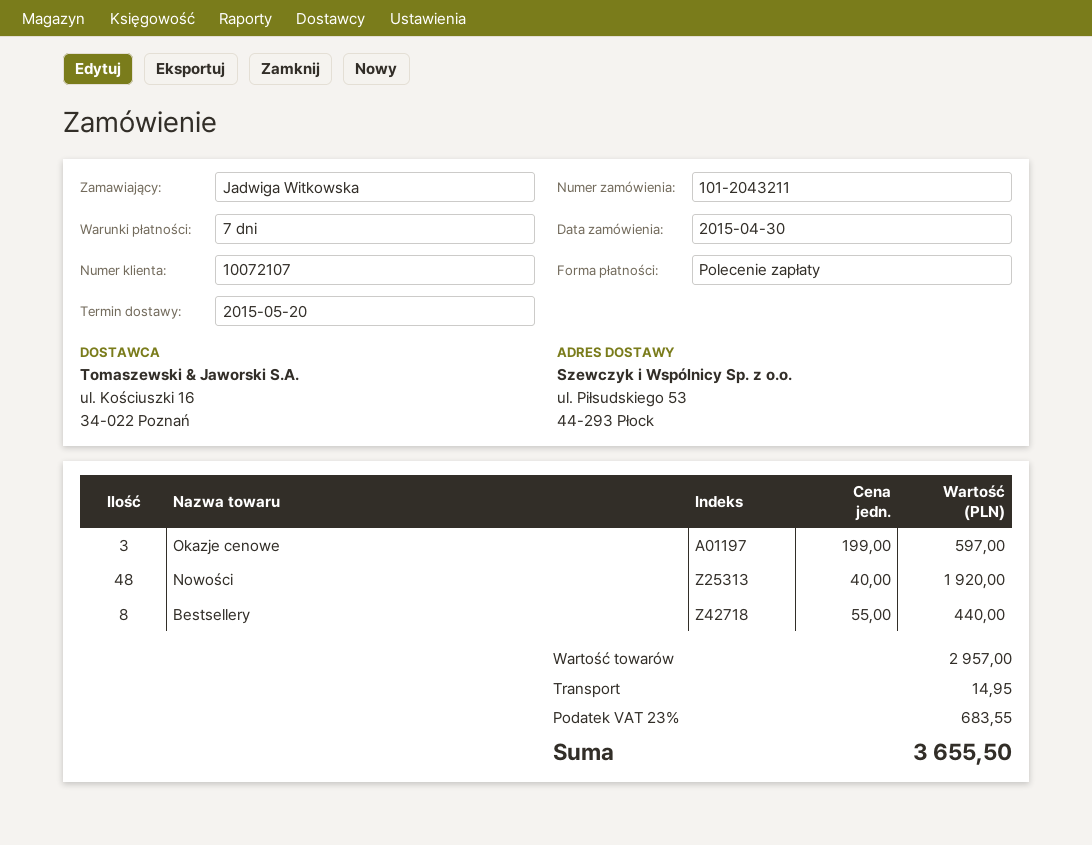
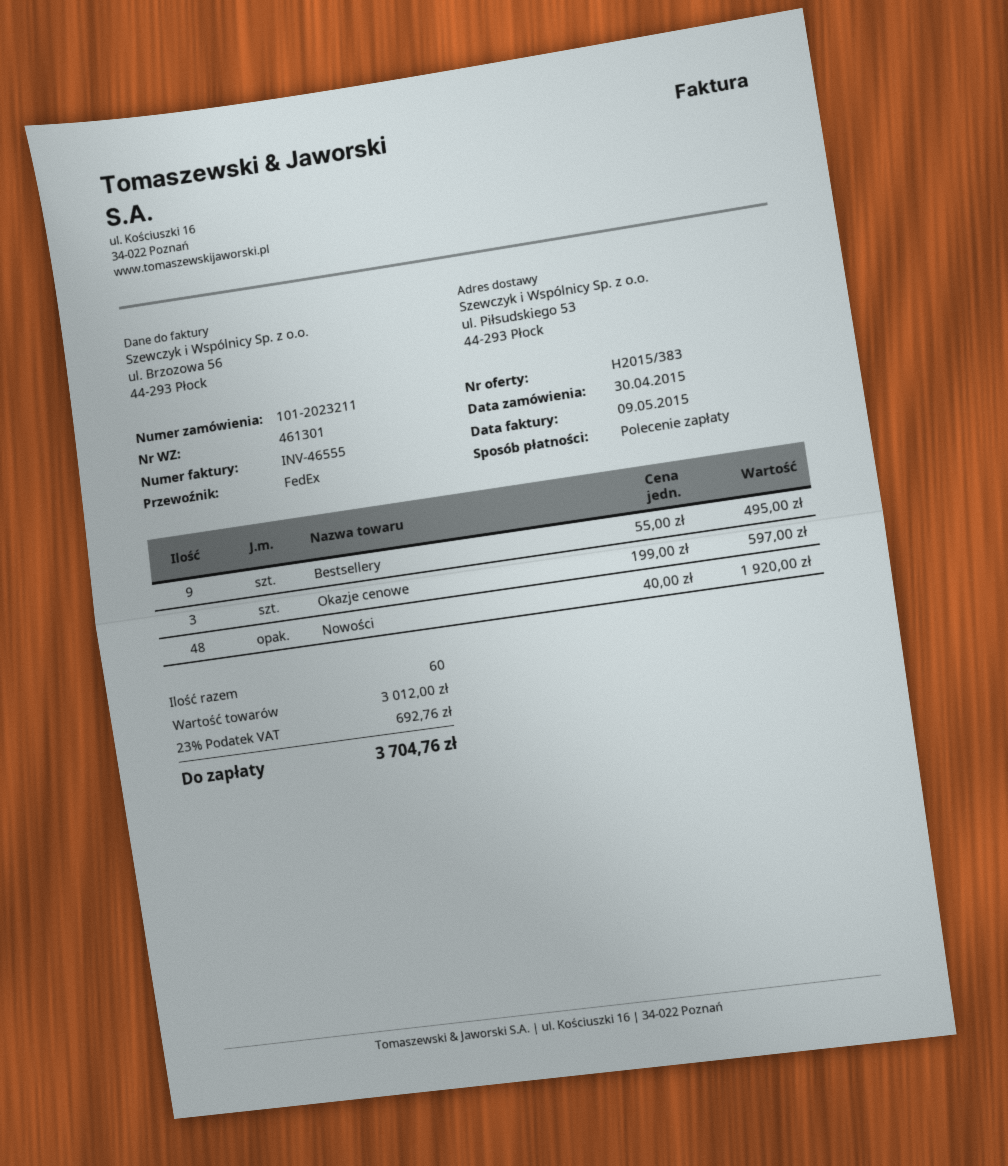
order number: 101-2043211 -> 101-2023211
Bestsellery: 8 x 55.00 = 440.00 -> 9 x 55.00 = 495.00
subtotal: 2957.00 -> 3012.00
shipping: 14.95 -> none
tax: 23% = 683.55 -> 23% = 692.76
total: 3655.50 -> 3704.76

